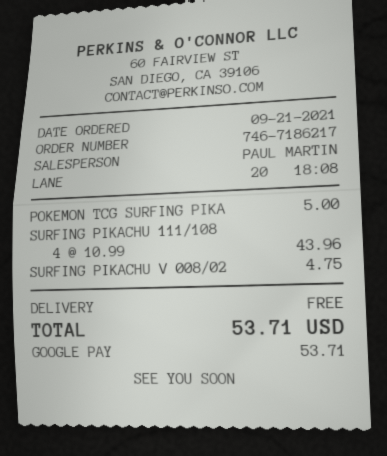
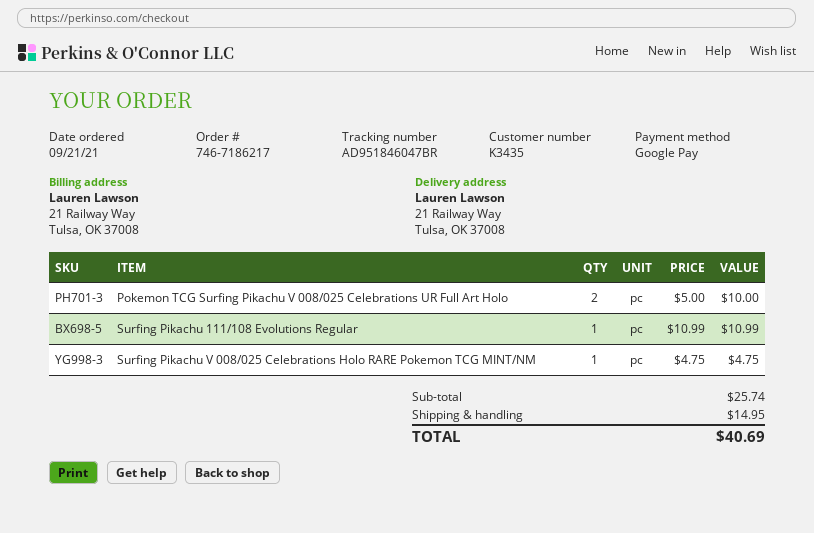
POKEMON TCG SURFING PIKA: 1 x 5.00 = 5.00 -> 2 x 5.00 = 10.00
SURFING PIKACHU 111/108: 4 x 10.99 = 43.96 -> 1 x 10.99 = 10.99
shipping: 0.00 -> 14.95
total: 53.71 -> 40.69

